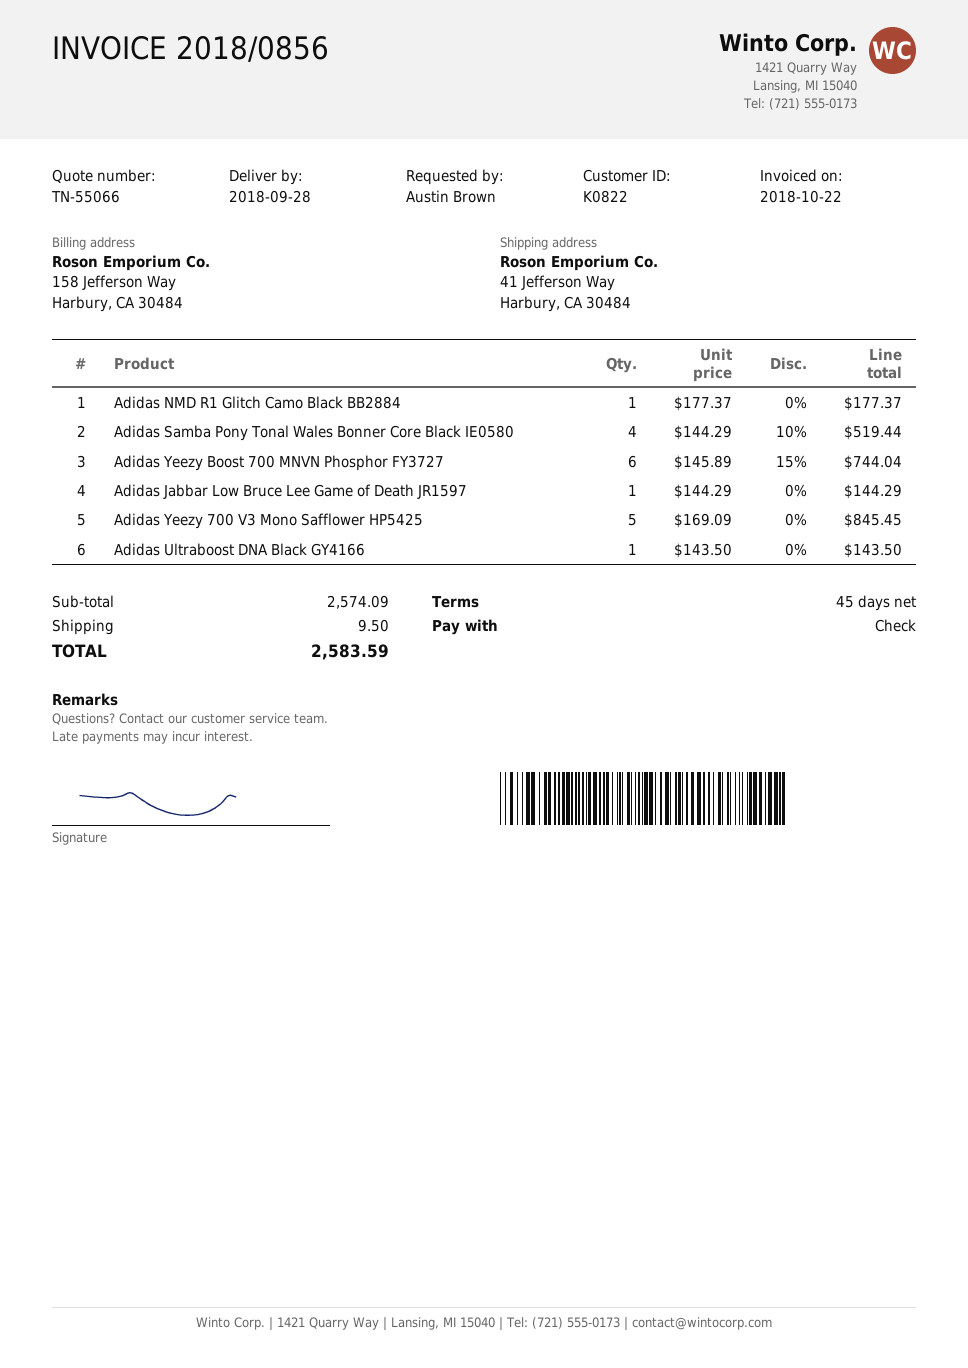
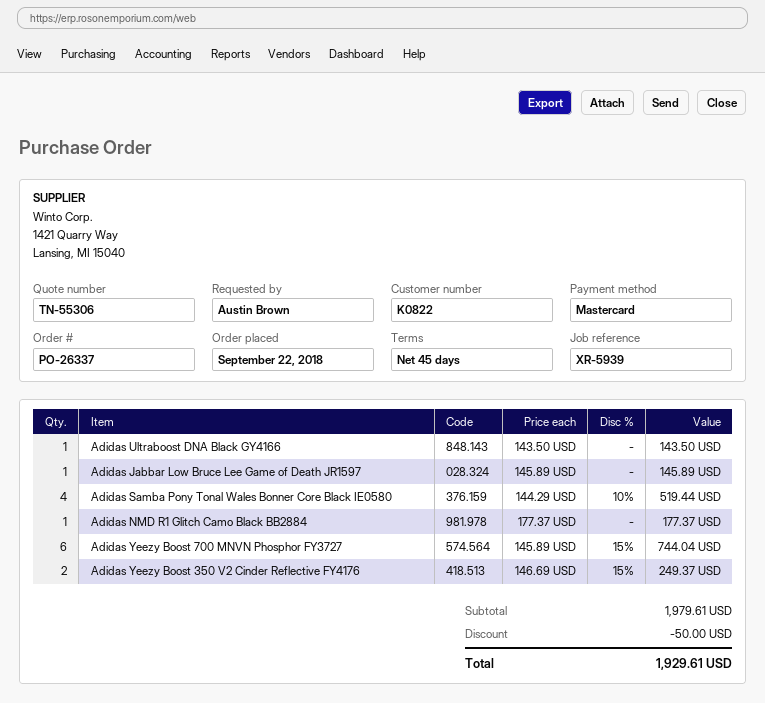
quote number: TN-55066 -> TN-55306
payment method: cheque -> Mastercard
Adidas Jabbar Low Bruce Lee Game of Death JR1597: 1 x 144.29 = 144.29 -> 1 x 145.89 = 145.89
Adidas Yeezy 700 V3 Mono Safflower HP5425: 5 x 169.09 = 845.45 -> none
Adidas Yeezy Boost 350 V2 Cinder Reflective FY4176: none -> 2 x 146.69 - 15% = 249.37
subtotal: 2574.09 -> 1979.61
discount: none -> 50.00
shipping: 9.50 -> none
total: 2583.59 -> 1929.61

